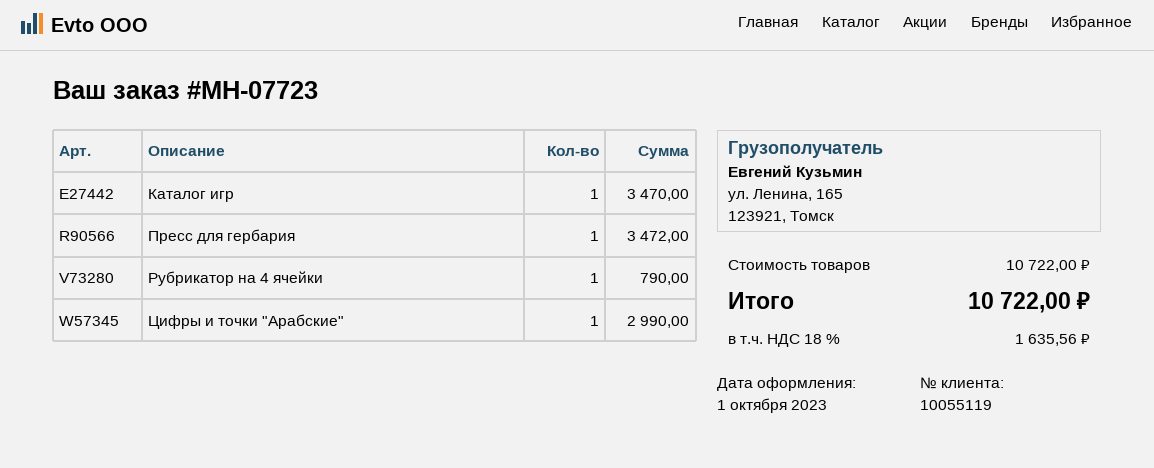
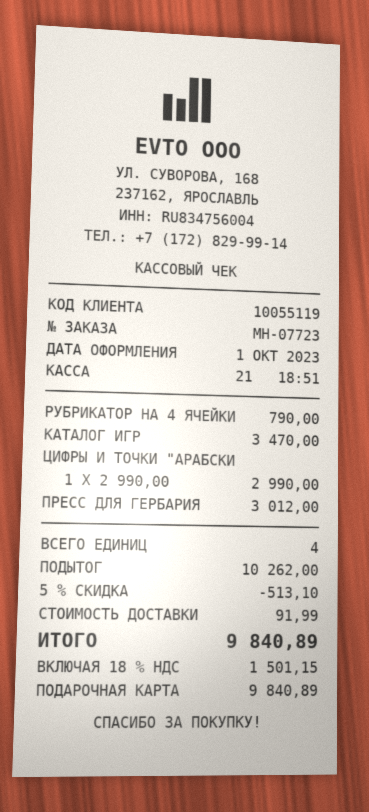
Пресс для гербария: 1 for 3472.00 -> 1 for 3012.00
subtotal: 10722.00 -> 10262.00
discount: none -> 5% = 513.10
shipping: none -> 91.99
tax: 18% = 1635.56 -> 18% = 1501.15
total: 10722.00 -> 9840.89

